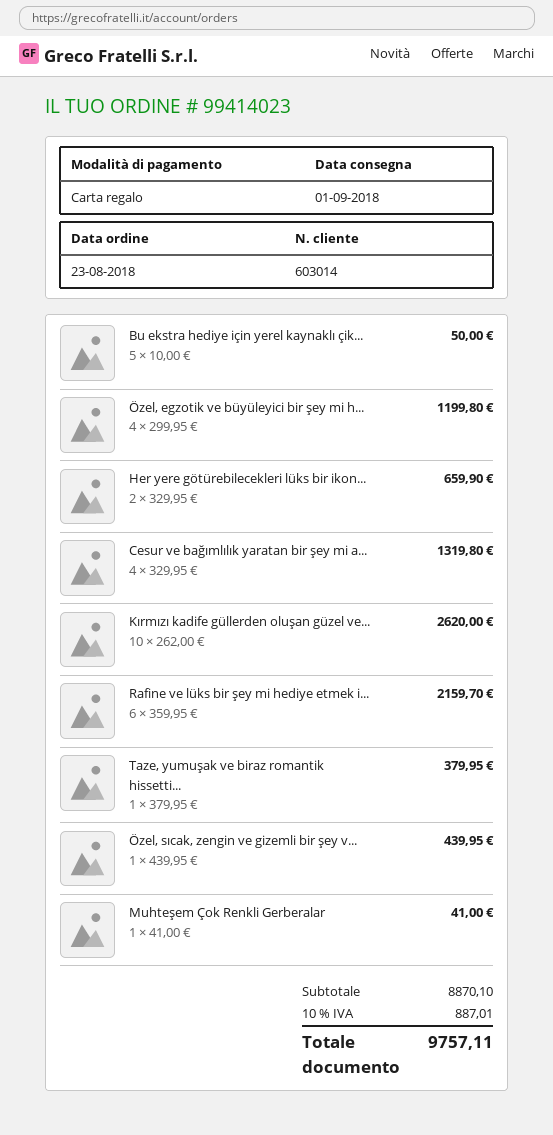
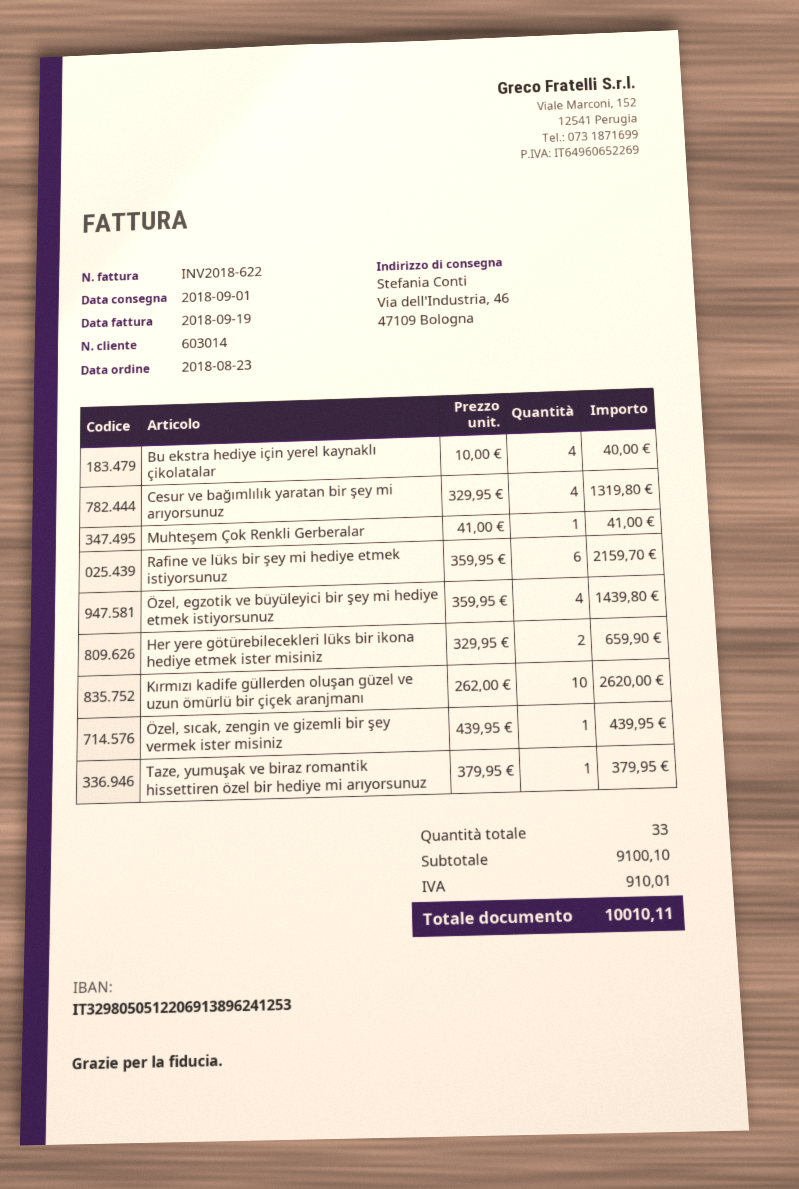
Bu ekstra hediye için yerel kaynaklı çik...: 5 x 10.00 = 50.00 -> 4 x 10.00 = 40.00
Özel, egzotik ve büyüleyici bir şey mi h...: 4 x 299.95 = 1199.80 -> 4 x 359.95 = 1439.80
subtotal: 8870.10 -> 9100.10
tax: 887.01 -> 910.01
total: 9757.11 -> 10010.11

